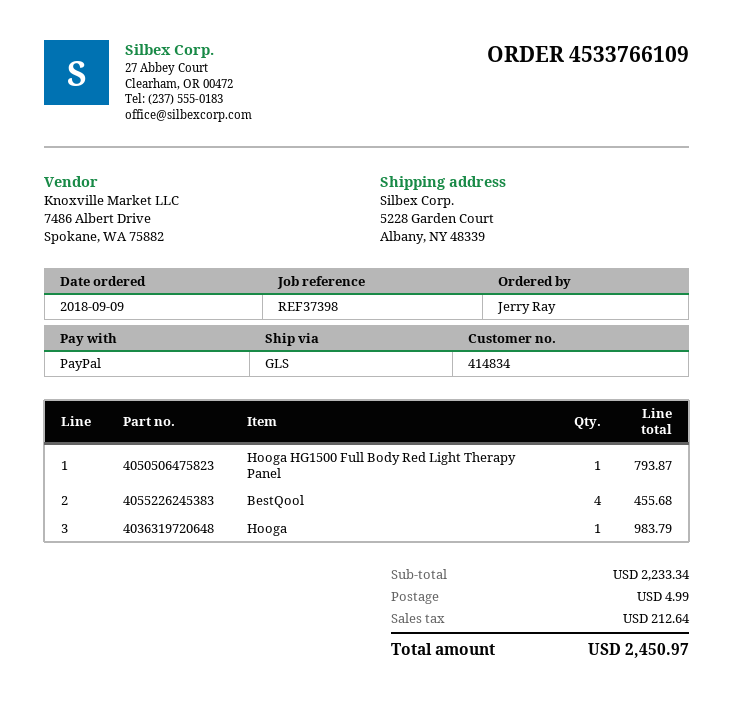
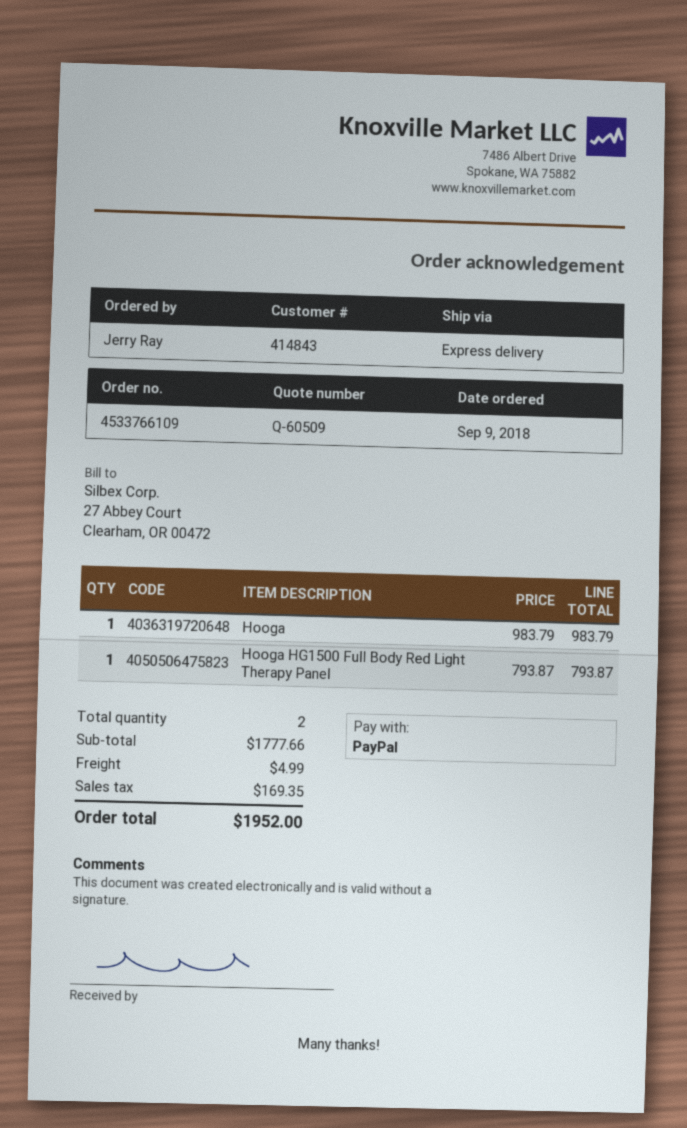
customer number: 414834 -> 414843
shipping method: GLS -> express
BestQool: 4 for 455.68 -> none
subtotal: 2233.34 -> 1777.66
tax: 212.64 -> 169.35
total: 2450.97 -> 1952.00

